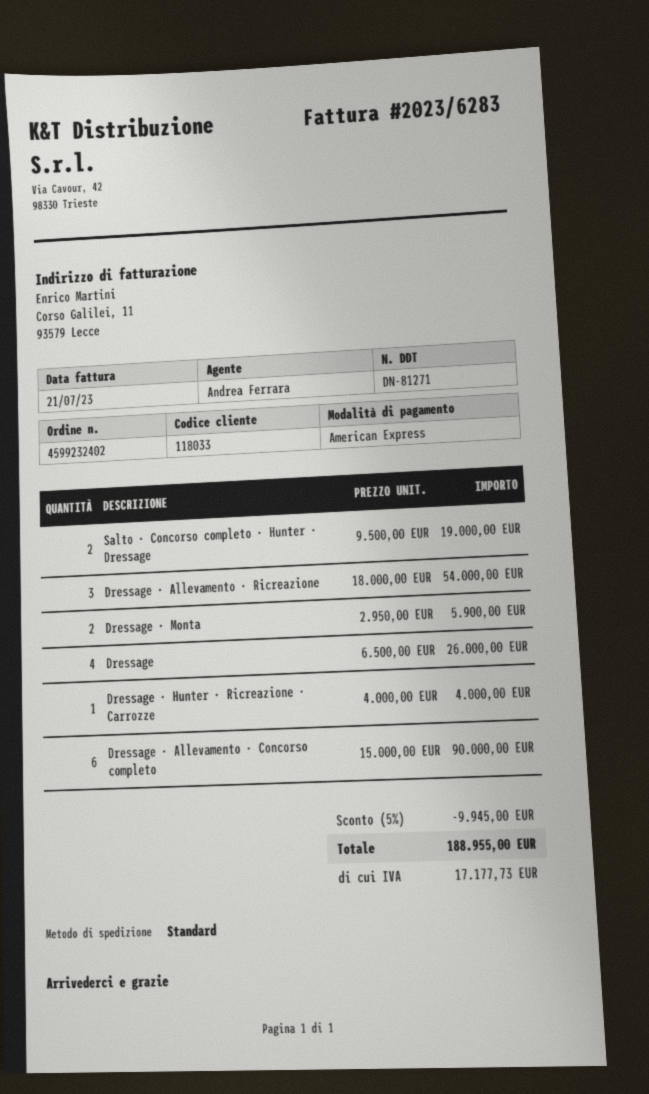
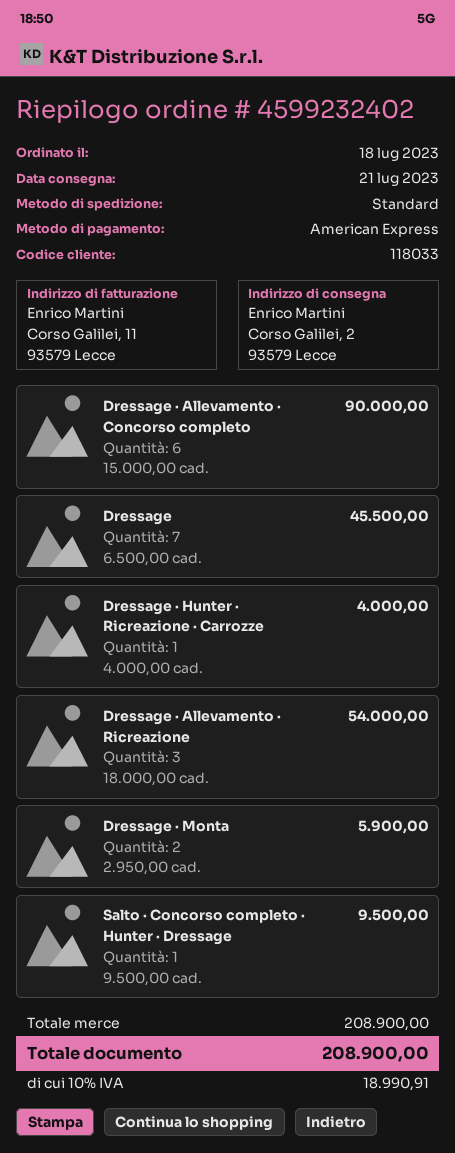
Salto · Concorso completo · Hunter · Dressage: 2 x 9500.00 = 19000.00 -> 1 x 9500.00 = 9500.00
Dressage: 4 x 6500.00 = 26000.00 -> 7 x 6500.00 = 45500.00
discount: 5% = 9945.00 -> none
tax: 17177.73 -> 18990.91
total: 188955.00 -> 208900.00

